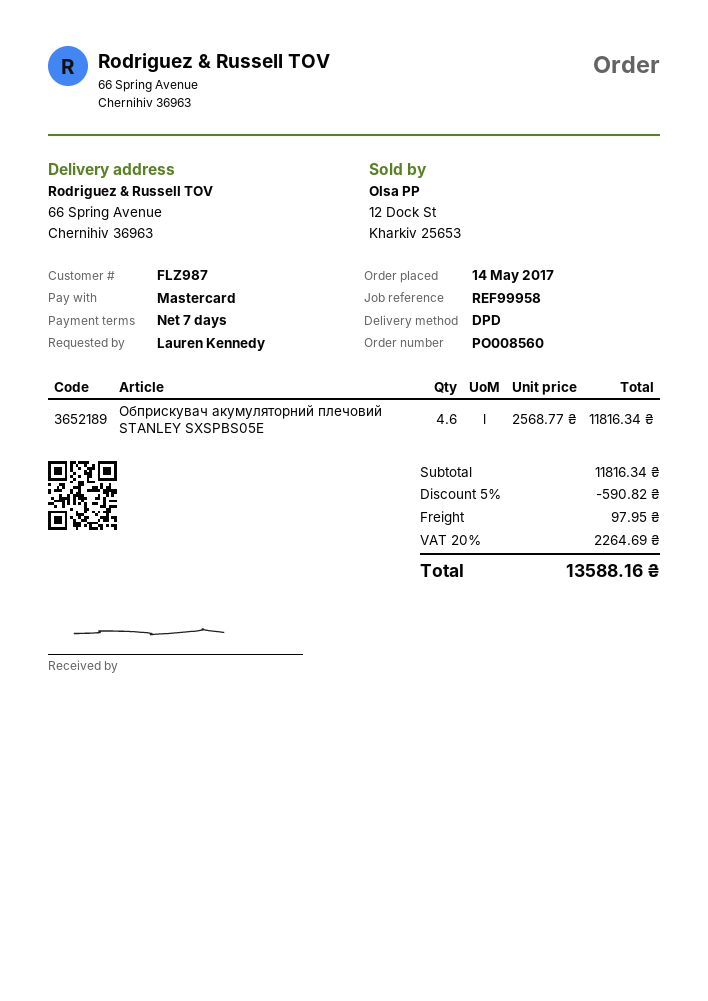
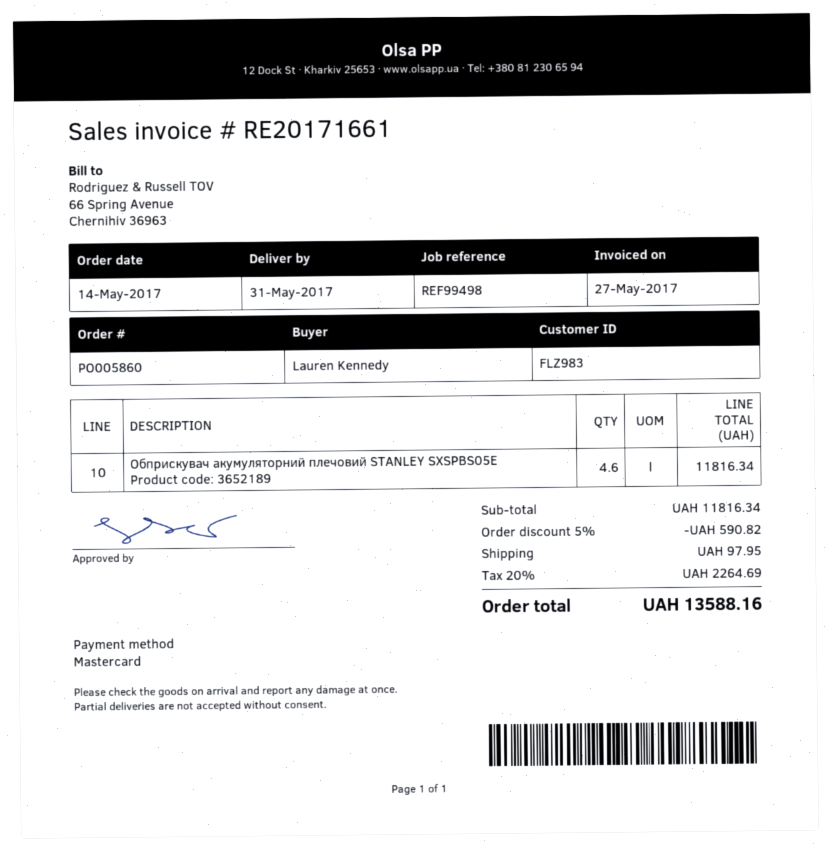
order number: PO008560 -> PO005860
customer number: FLZ987 -> FLZ983
reference: REF99958 -> REF99498

